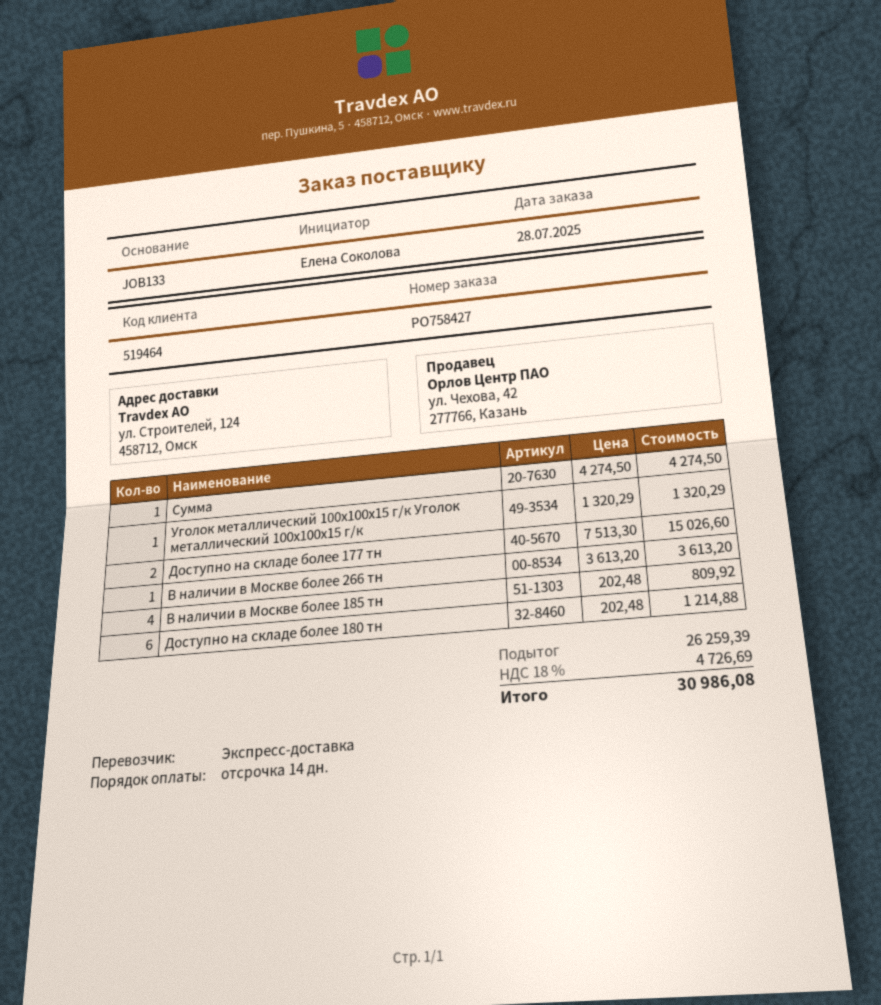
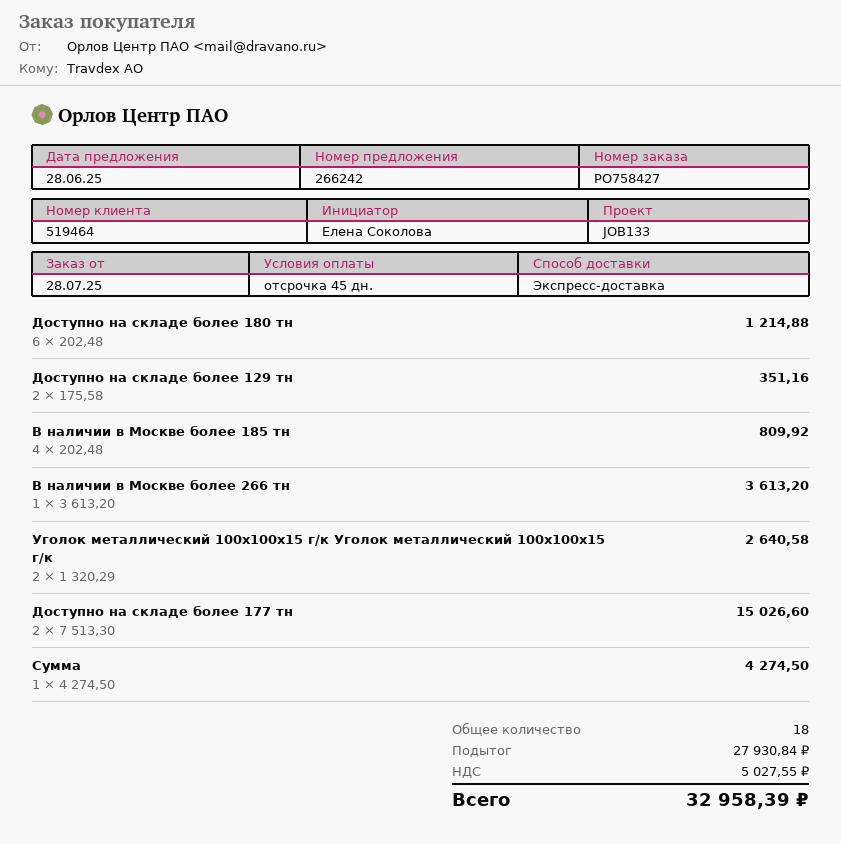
payment terms: 14 days -> 45 days
Уголок металлический 100х100х15 г/к Уголок металлический 100х100х15 г/к: 1 x 1320.29 = 1320.29 -> 2 x 1320.29 = 2640.58
Доступно на складе более 129 тн: none -> 2 x 175.58 = 351.16
subtotal: 26259.39 -> 27930.84
tax: 4726.69 -> 5027.55
total: 30986.08 -> 32958.39

